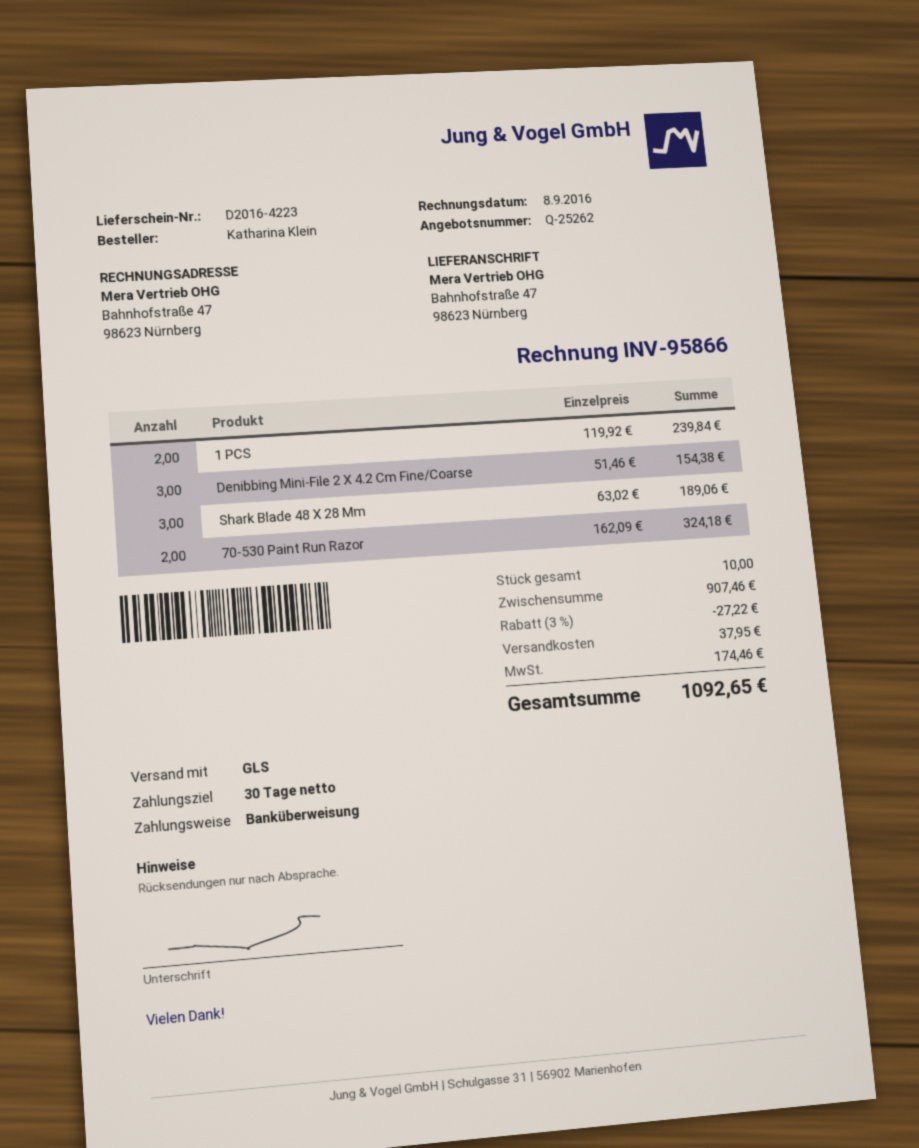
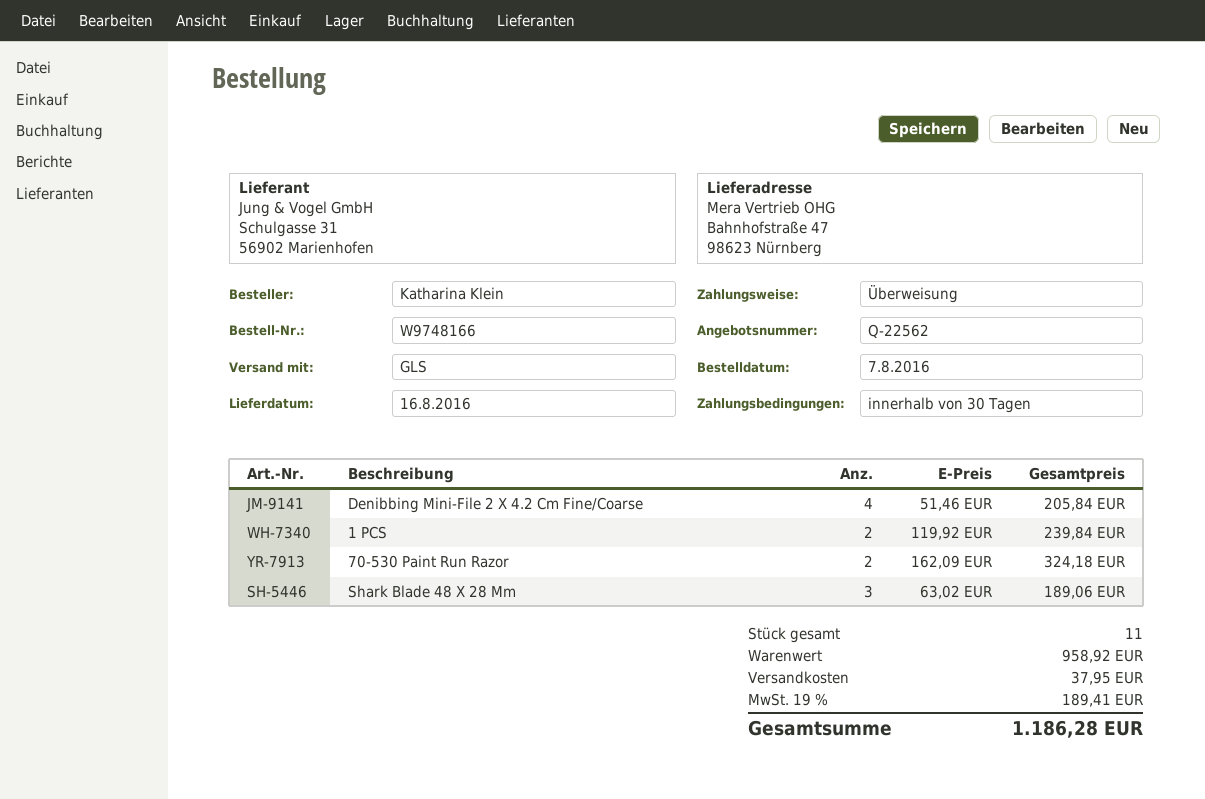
quote number: Q-25262 -> Q-22562
Denibbing Mini-File 2 X 4.2 Cm Fine/Coarse: 3 x 51.46 = 154.38 -> 4 x 51.46 = 205.84
total quantity: 10 -> 11
subtotal: 907.46 -> 958.92
discount: 3% = 27.22 -> none
tax: 174.46 -> 189.41
total: 1092.65 -> 1186.28

